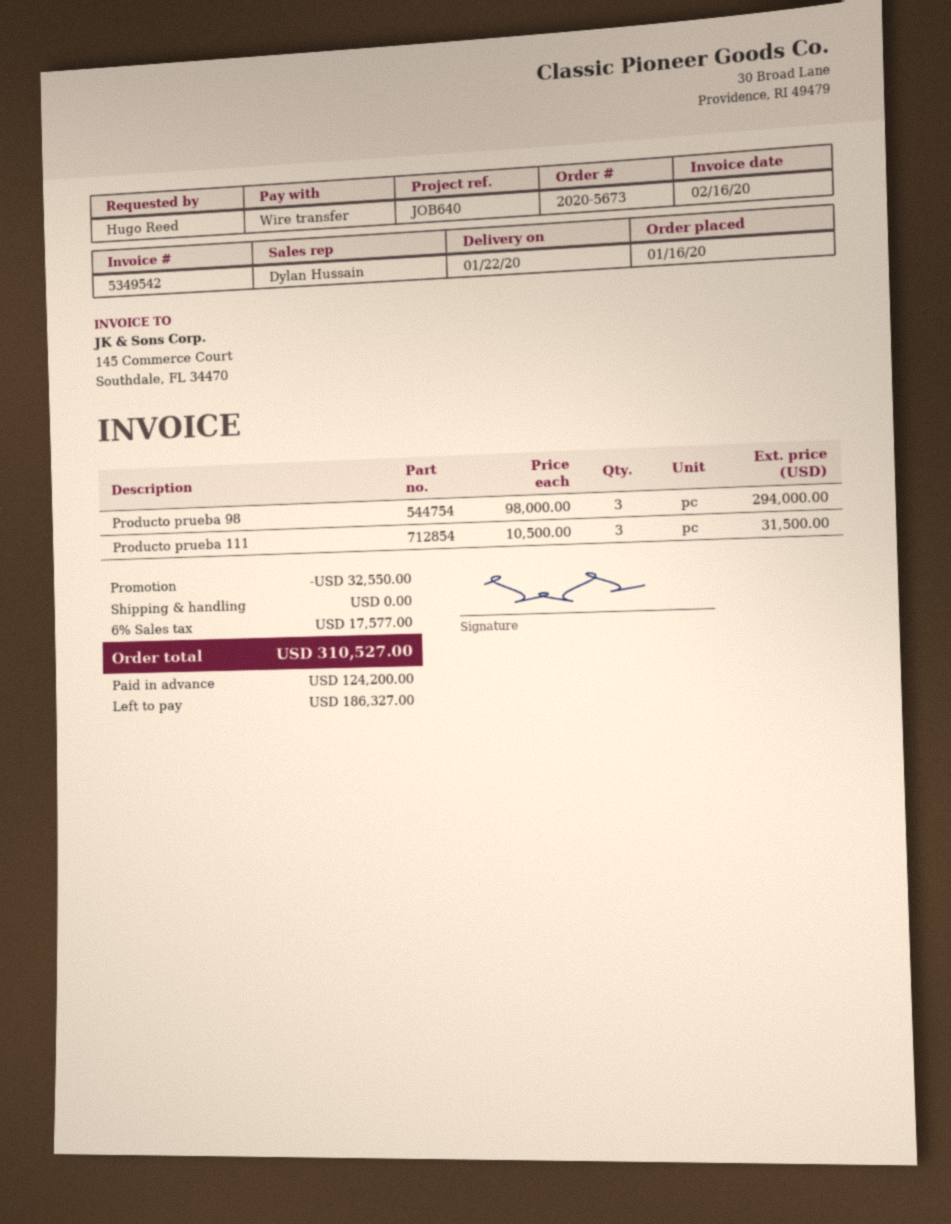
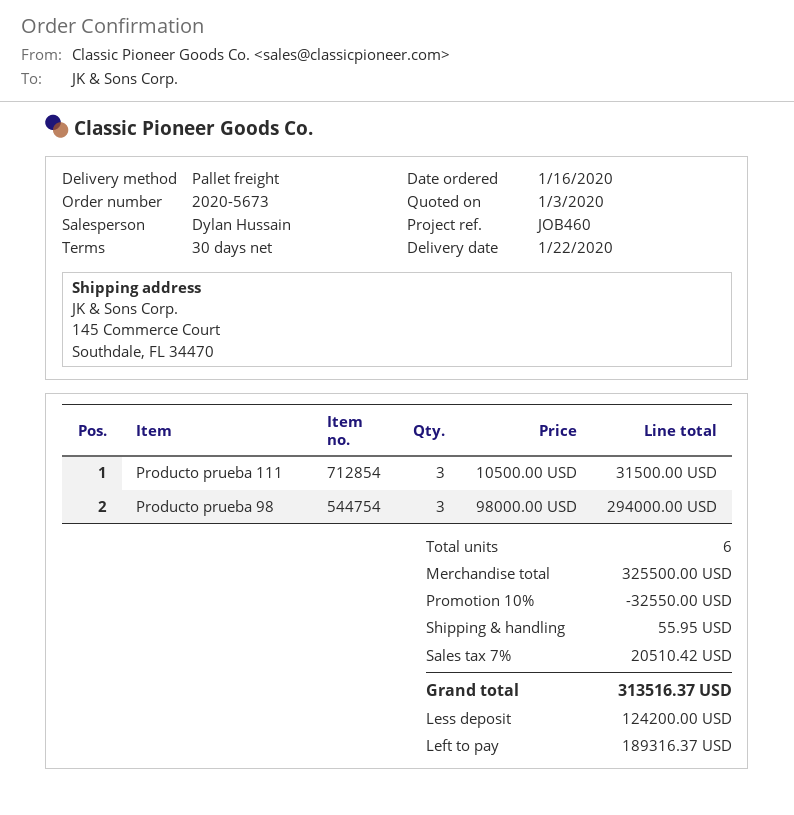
reference: JOB640 -> JOB460
shipping: 0.00 -> 55.95
tax: 6% = 17577.00 -> 7% = 20510.42
total: 310527.00 -> 313516.37
balance: 186327.00 -> 189316.37

